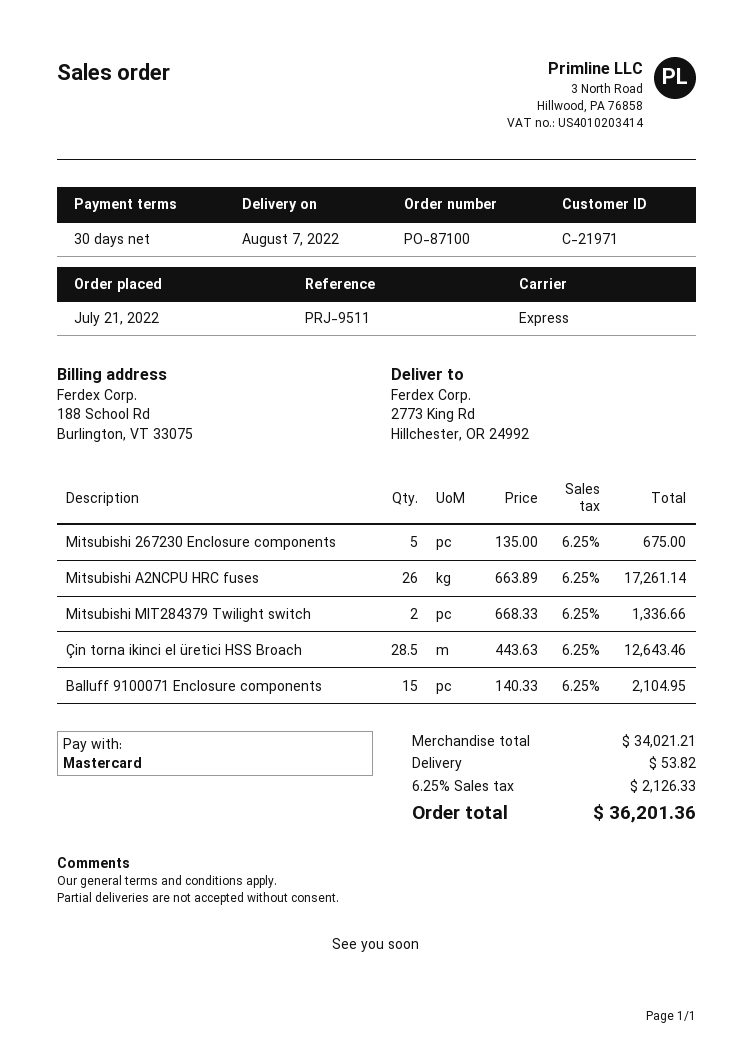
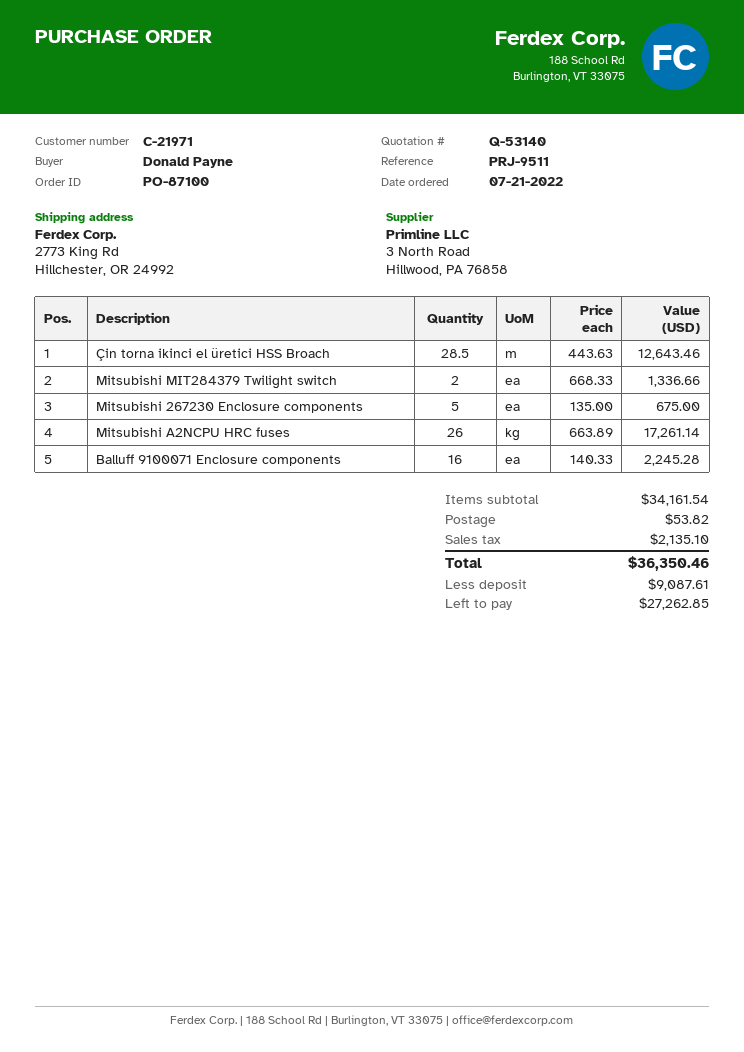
Balluff 9100071 Enclosure components: 15 x 140.33 = 2104.95 -> 16 x 140.33 = 2245.28
subtotal: 34021.21 -> 34161.54
tax: 2126.33 -> 2135.10
total: 36201.36 -> 36350.46

